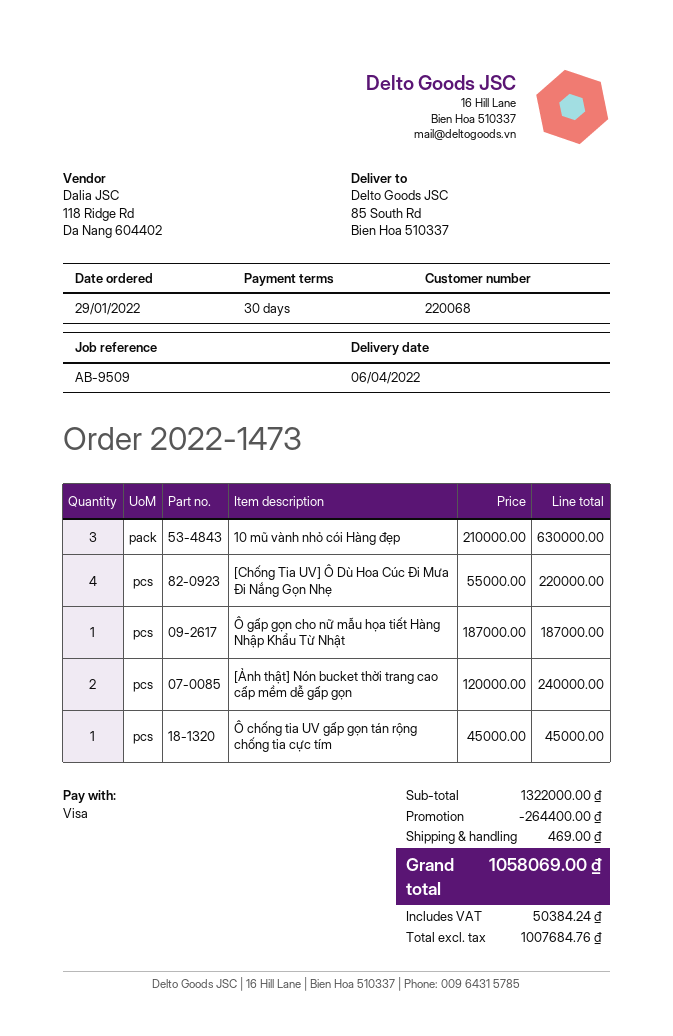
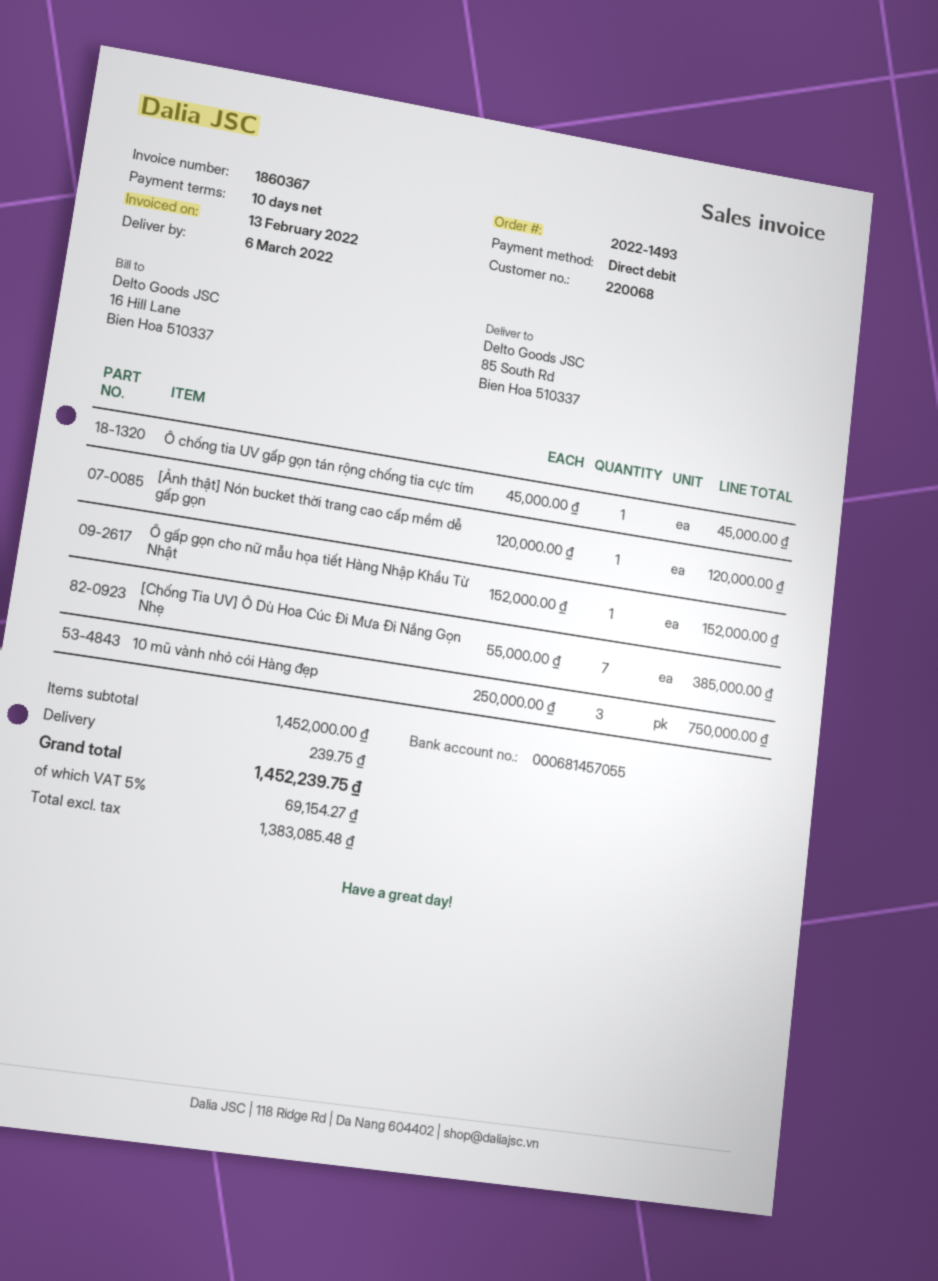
order number: 2022-1473 -> 2022-1493
delivery date: 2022-04-06 -> 2022-03-06
payment terms: 30 days -> 10 days
payment method: Visa -> direct debit
10 mũ vành nhỏ cói Hàng đẹp: 3 x 210000.00 = 630000.00 -> 3 x 250000.00 = 750000.00
[Chống Tia UV] Ô Dù Hoa Cúc Đi Mưa Đi Nắng Gọn Nhẹ: 4 x 55000.00 = 220000.00 -> 7 x 55000.00 = 385000.00
Ô gấp gọn cho nữ mẫu họa tiết Hàng Nhập Khẩu Từ Nhật: 1 x 187000.00 = 187000.00 -> 1 x 152000.00 = 152000.00
[Ảnh thật] Nón bucket thời trang cao cấp mềm dễ gấp gọn: 2 x 120000.00 = 240000.00 -> 1 x 120000.00 = 120000.00
subtotal: 1322000.00 -> 1452000.00
discount: 264400.00 -> none
shipping: 469.00 -> 239.75
net: 1007684.76 -> 1383085.48
tax: 50384.24 -> 69154.27
total: 1058069.00 -> 1452239.75

